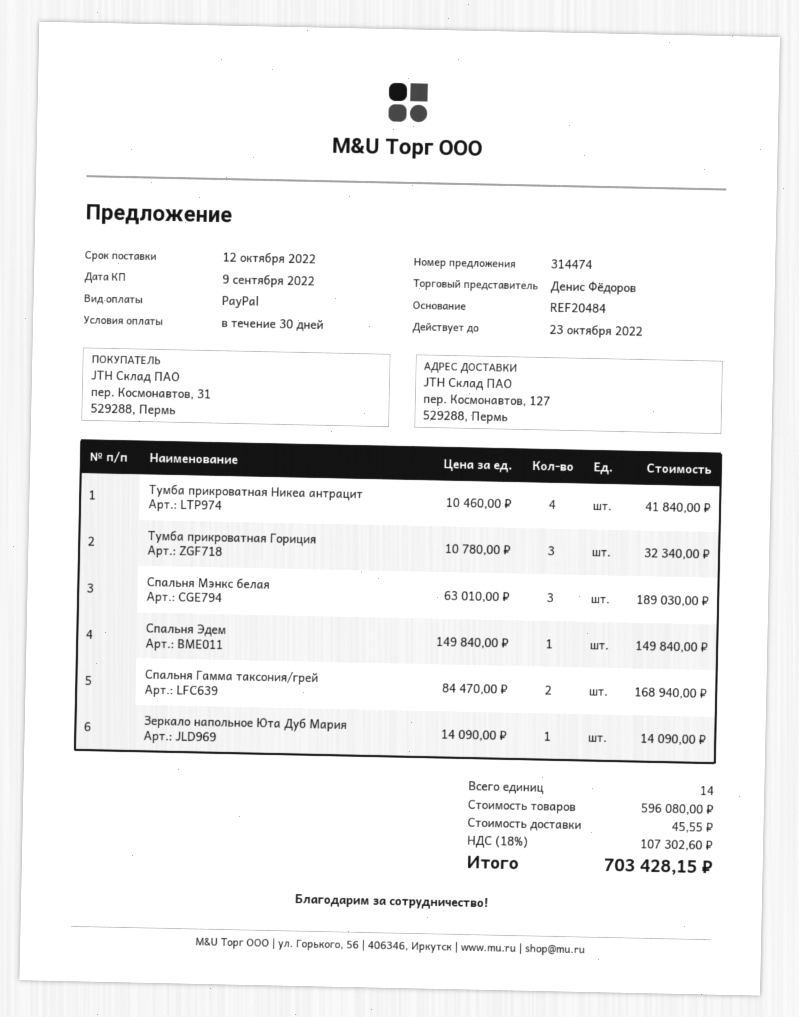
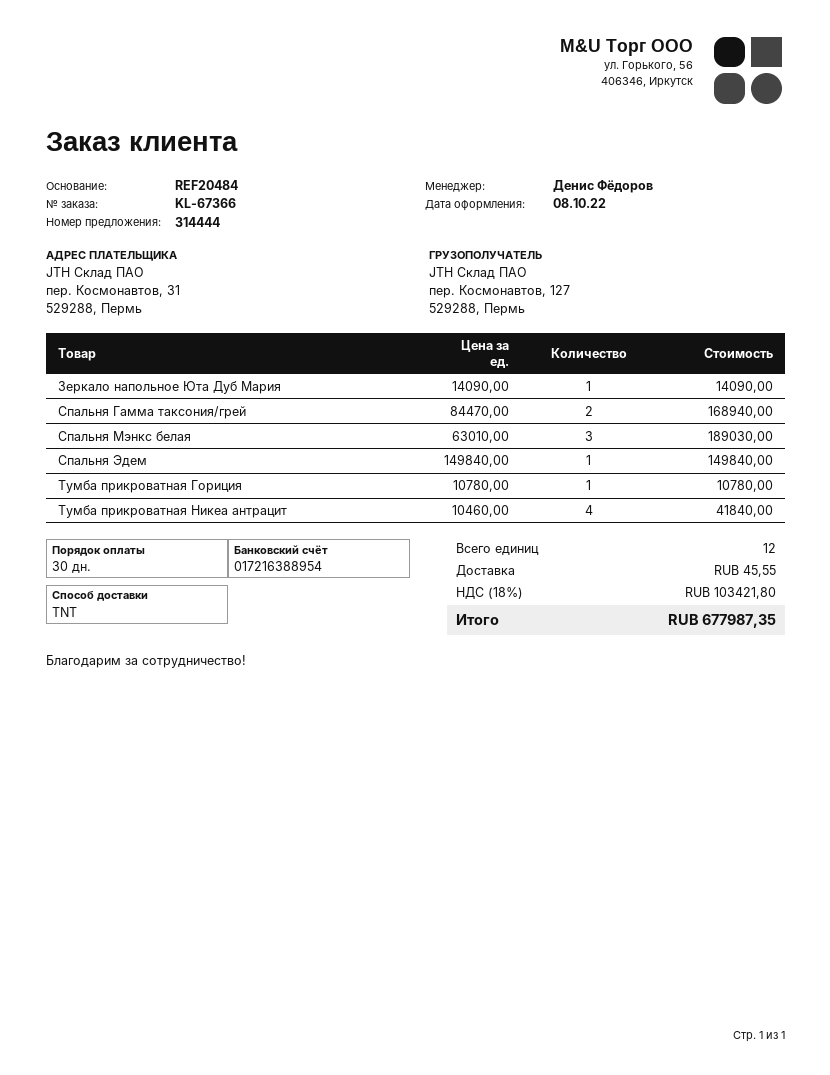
quote number: 314474 -> 314444
Тумба прикроватная Гориция: 3 x 10780.00 = 32340.00 -> 1 x 10780.00 = 10780.00
total quantity: 14 -> 12
tax: 18% = 107302.60 -> 18% = 103421.80
total: 703428.15 -> 677987.35

